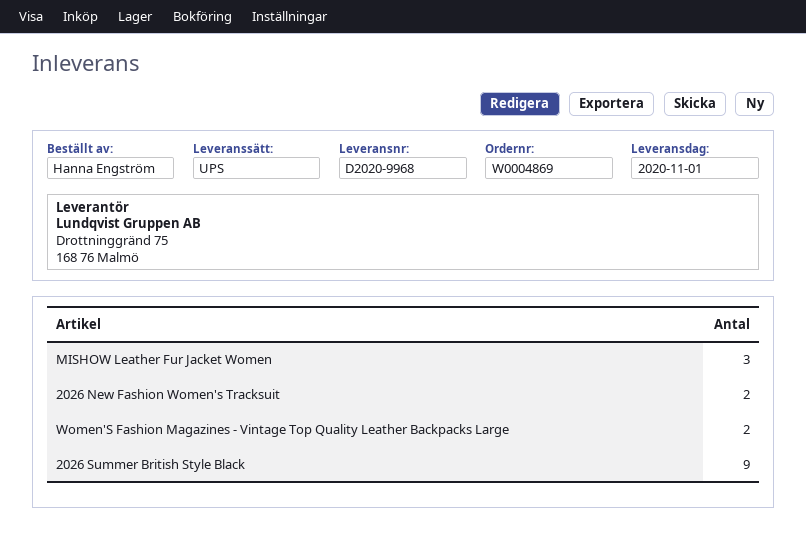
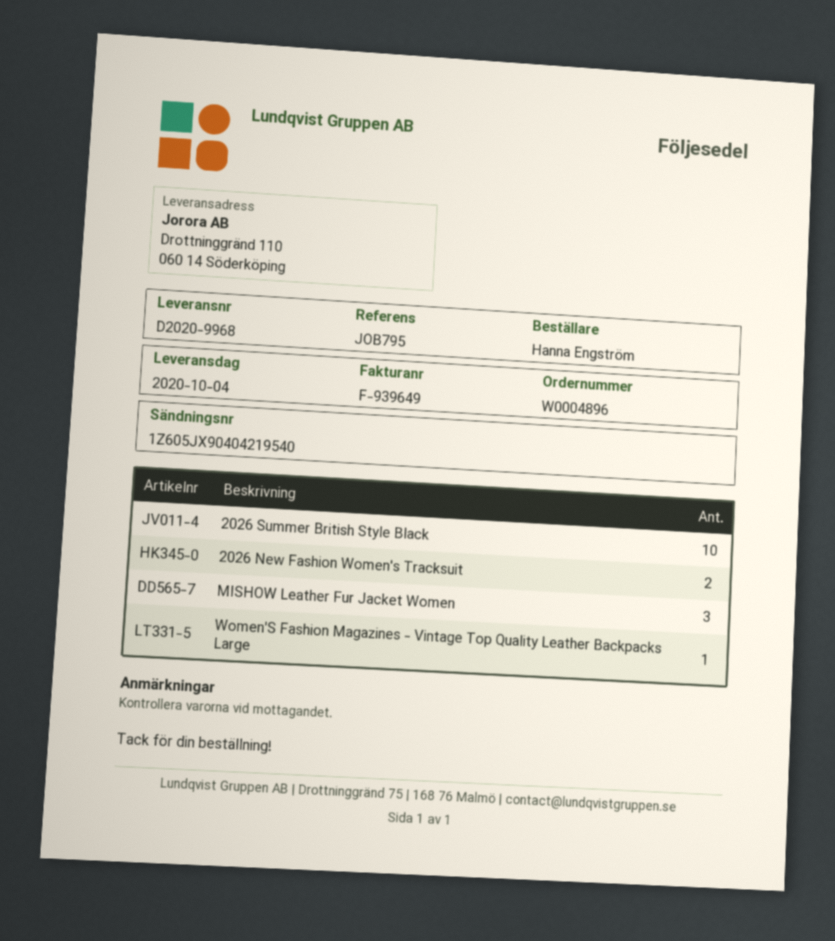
order number: W0004869 -> W0004896
delivery date: 2020-11-01 -> 2020-10-04
Women'S Fashion Magazines - Vintage Top Quality Leather Backpacks Large: 2 -> 1
2026 Summer British Style Black: 9 -> 10

